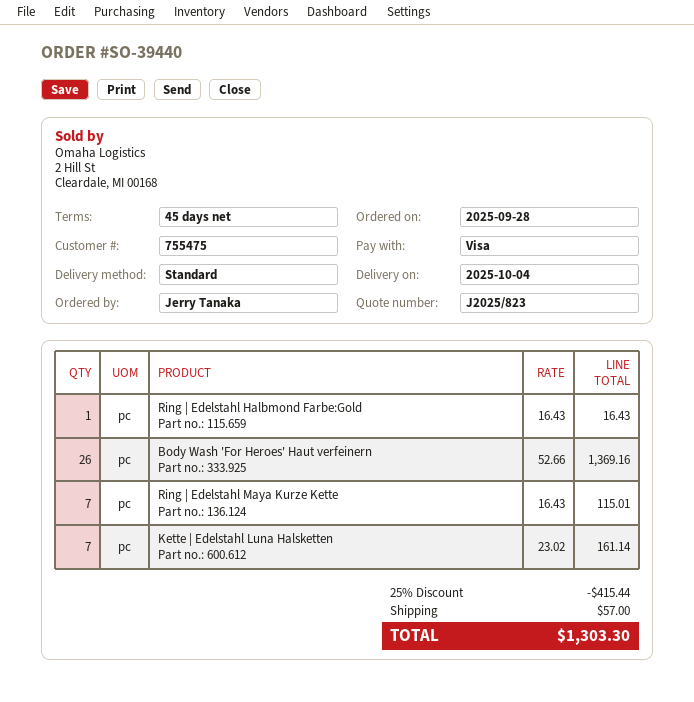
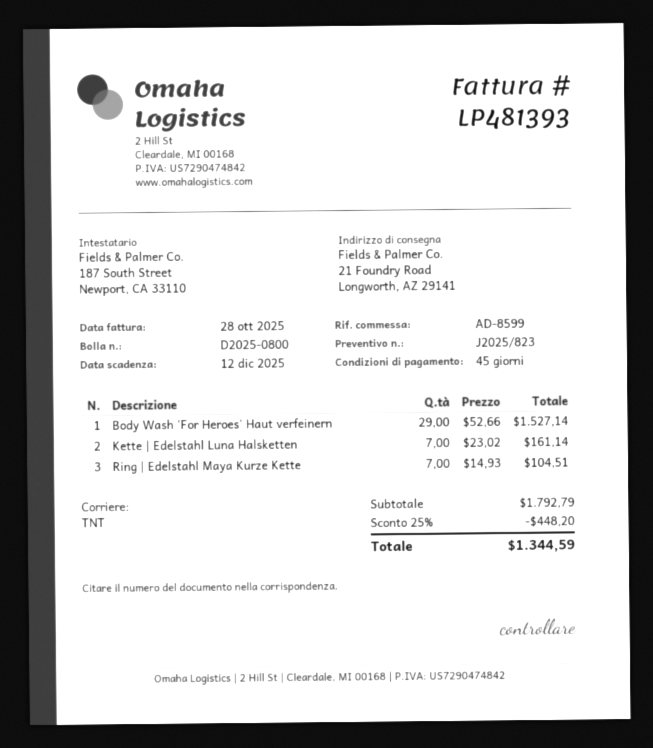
shipping method: standard -> TNT
Ring | Edelstahl Halbmond Farbe:Gold: 1 x 16.43 = 16.43 -> none
Body Wash 'For Heroes' Haut verfeinern: 26 x 52.66 = 1369.16 -> 29 x 52.66 = 1527.14
Ring | Edelstahl Maya Kurze Kette: 7 x 16.43 = 115.01 -> 7 x 14.93 = 104.51
discount: 25% = 415.44 -> 25% = 448.20
shipping: 57.00 -> none
total: 1303.30 -> 1344.59

